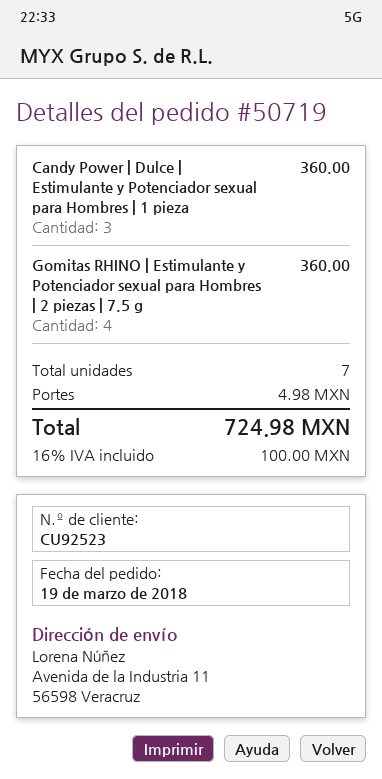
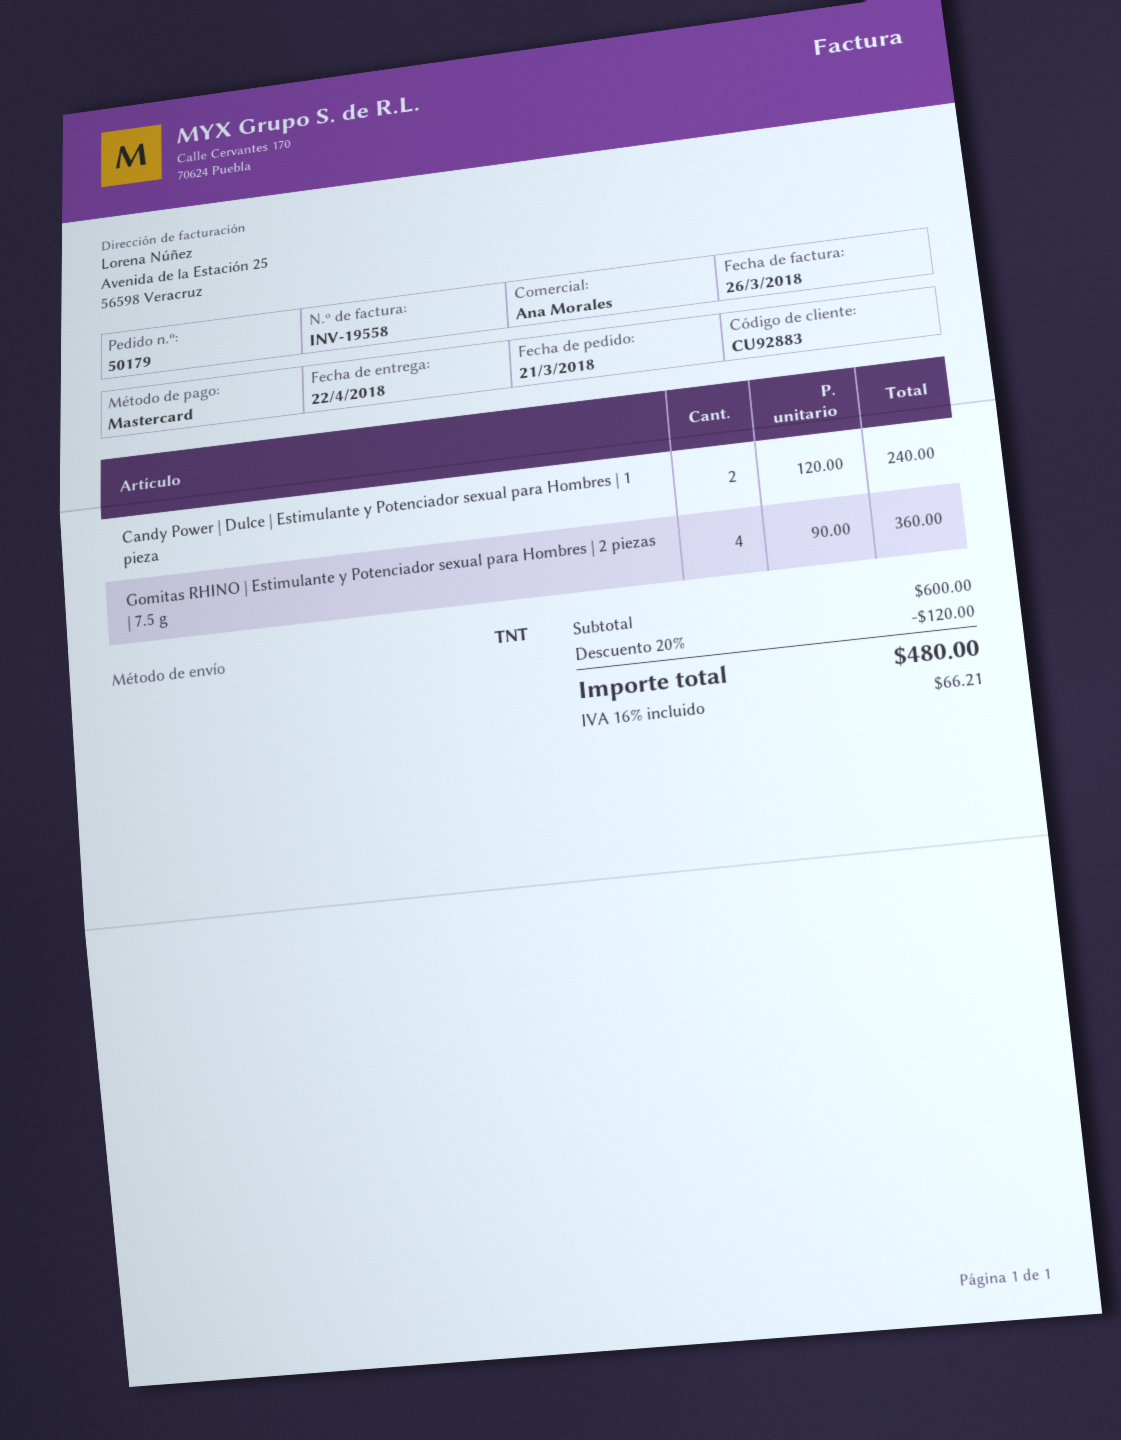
order number: 50719 -> 50179
order date: 2018-03-19 -> 2018-03-21
customer number: CU92523 -> CU92883
Candy Power | Dulce | Estimulante y Potenciador sexual para Hombres | 1 pieza: 3 for 360.00 -> 2 for 240.00
discount: none -> 20% = 120.00
shipping: 4.98 -> none
tax: 16% = 100.00 -> 16% = 66.21
total: 724.98 -> 480.00

